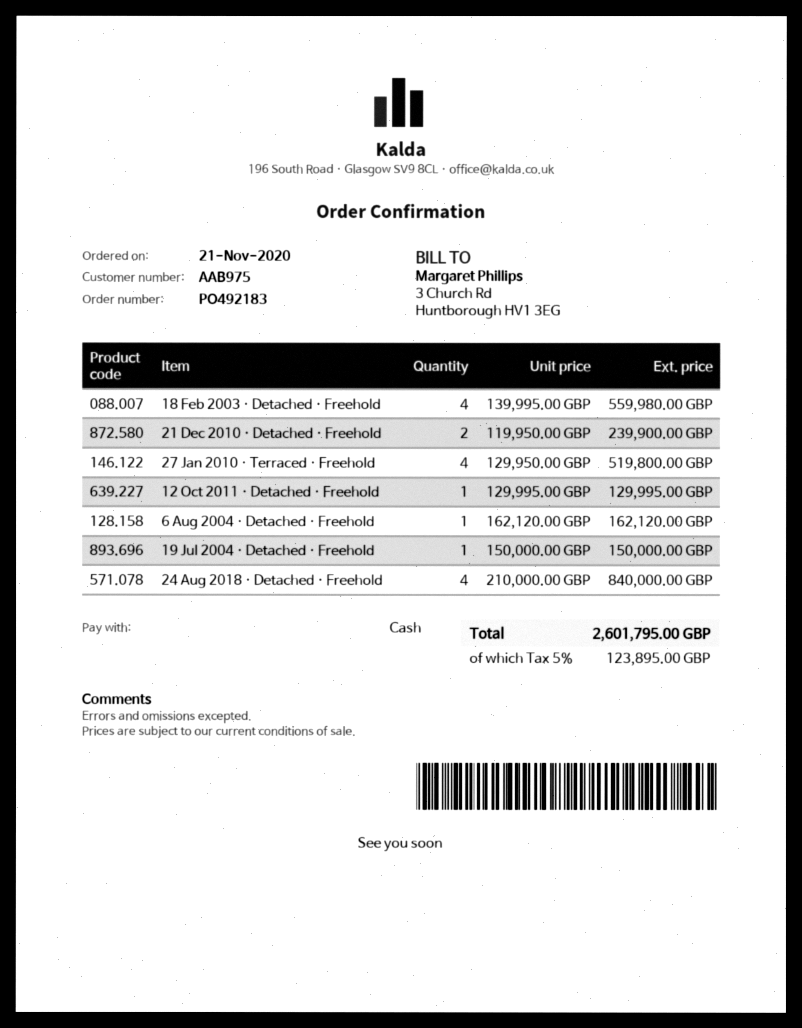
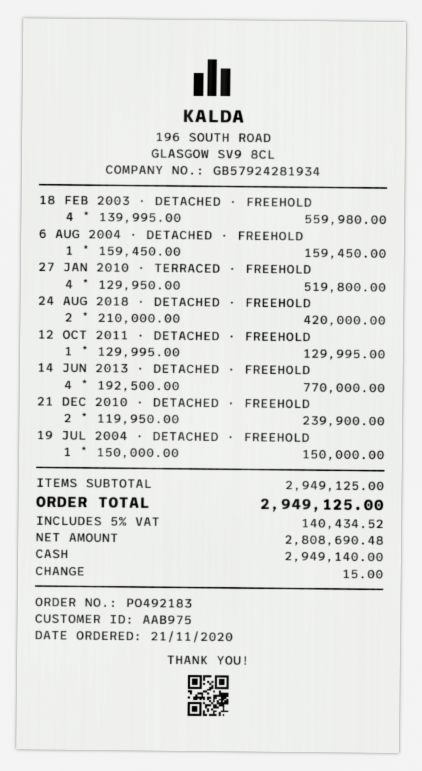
6 Aug 2004 · Detached · Freehold: 1 x 162120.00 = 162120.00 -> 1 x 159450.00 = 159450.00
24 Aug 2018 · Detached · Freehold: 4 x 210000.00 = 840000.00 -> 2 x 210000.00 = 420000.00
14 JUN 2013 · DETACHED · FREEHOLD: none -> 4 x 192500.00 = 770000.00
tax: 5% = 123895.00 -> 5% = 140434.52
total: 2601795.00 -> 2949125.00

